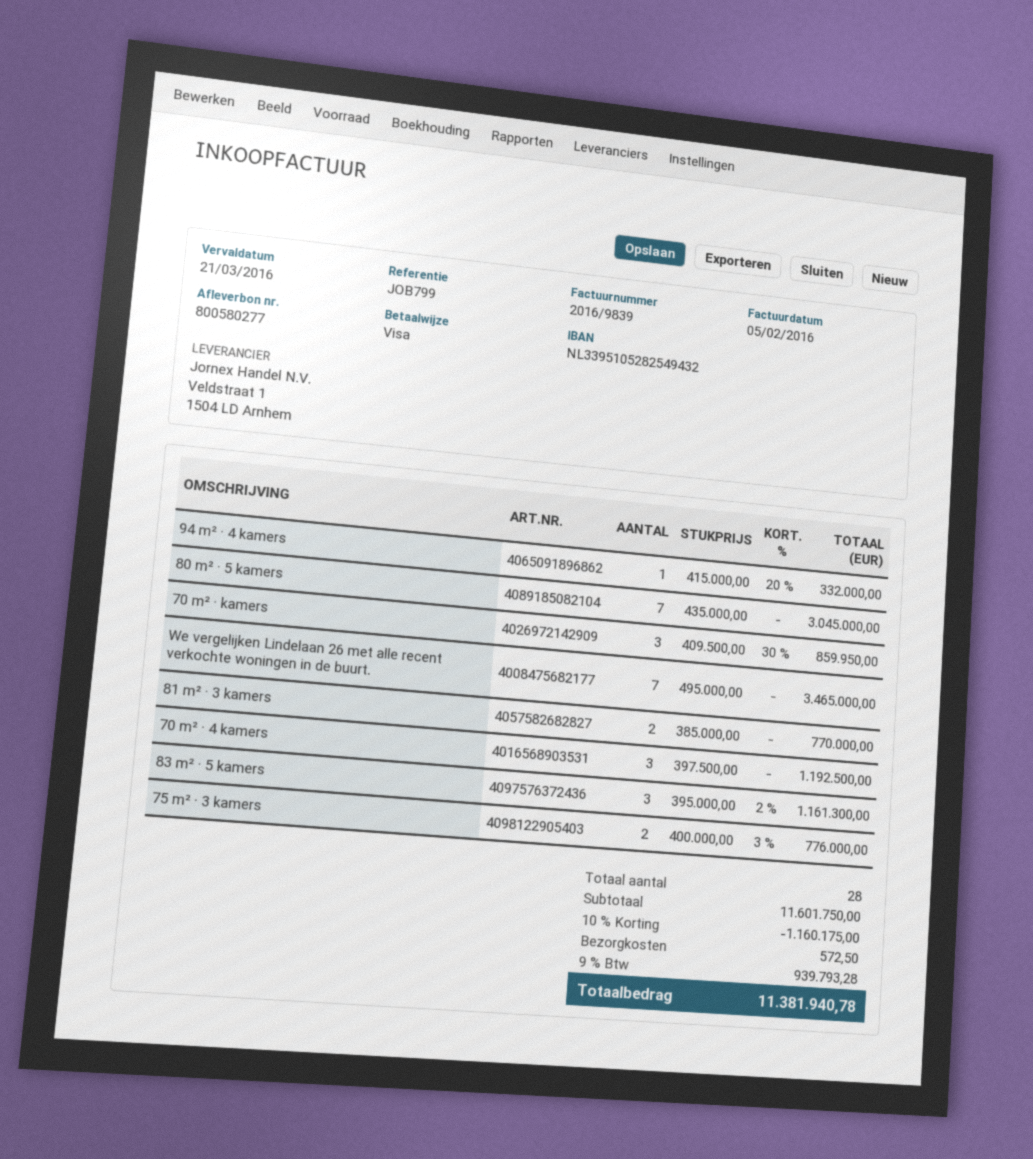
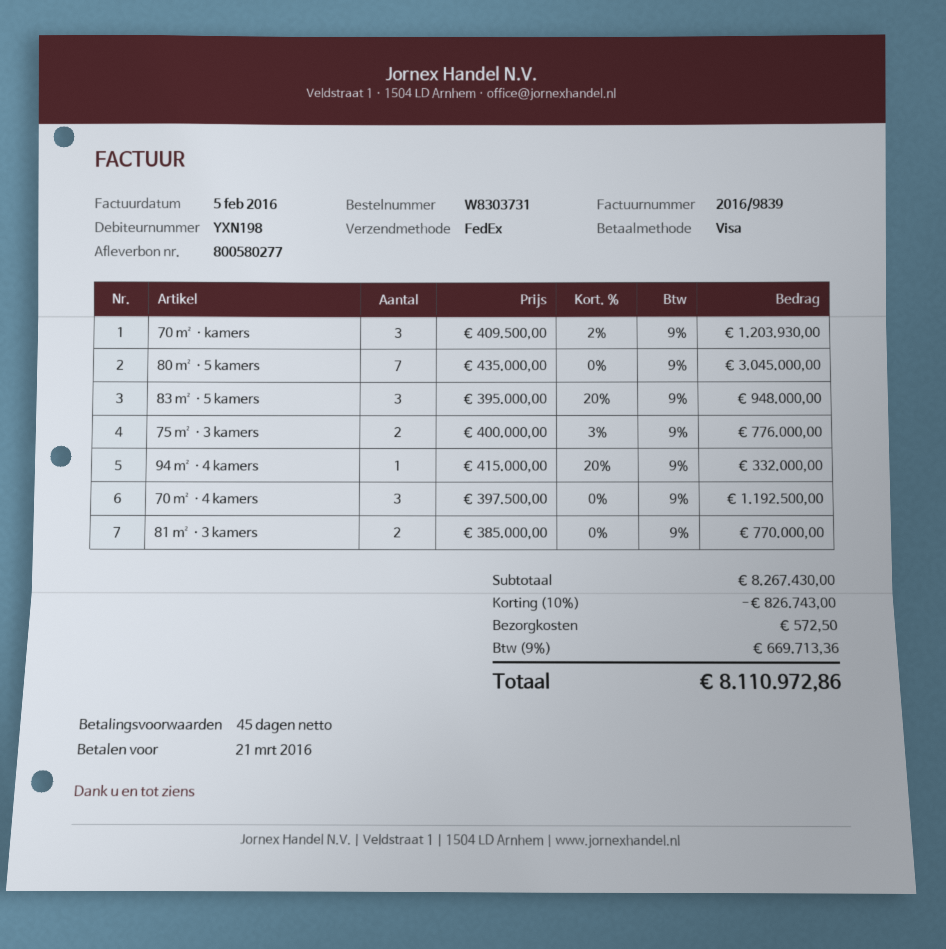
70 m² · kamers: 3 x 409500.00 - 30% = 859950.00 -> 3 x 409500.00 - 2% = 1203930.00
We vergelijken Lindelaan 26 met alle recent verkochte woningen in de buurt.: 7 x 495000.00 = 3465000.00 -> none
83 m² · 5 kamers: 3 x 395000.00 - 2% = 1161300.00 -> 3 x 395000.00 - 20% = 948000.00
subtotal: 11601750.00 -> 8267430.00
discount: 10% = 1160175.00 -> 10% = 826743.00
tax: 9% = 939793.28 -> 9% = 669713.36
total: 11381940.78 -> 8110972.86

